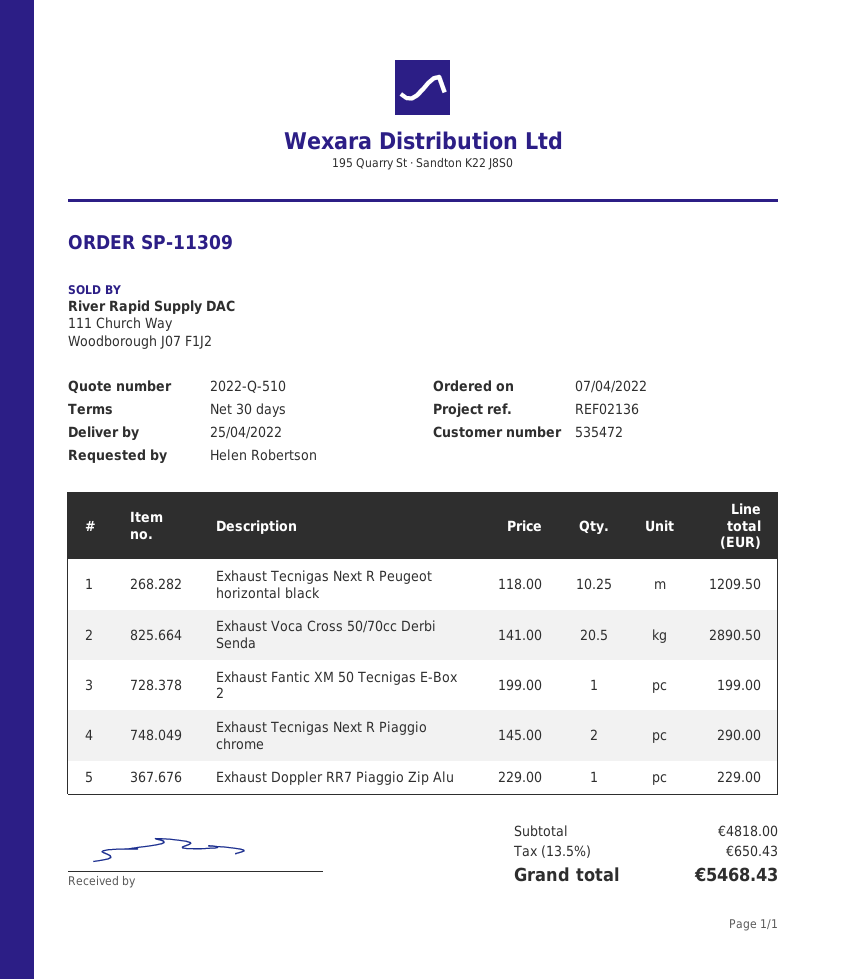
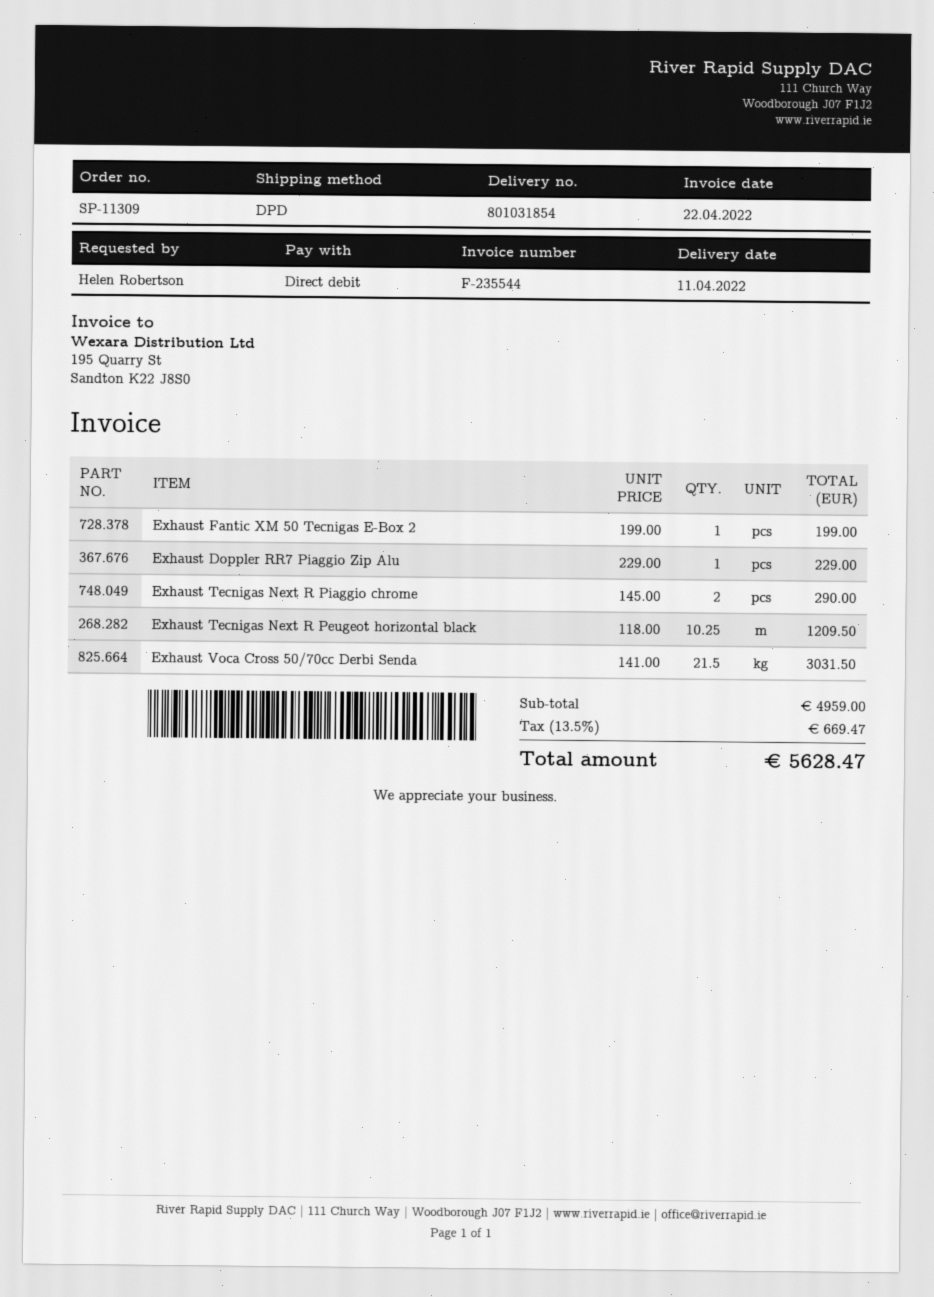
delivery date: 2022-04-25 -> 2022-04-11
Exhaust Voca Cross 50/70cc Derbi Senda: 20.5 x 141.00 = 2890.50 -> 21.5 x 141.00 = 3031.50
subtotal: 4818.00 -> 4959.00
tax: 13.5% = 650.43 -> 13.5% = 669.47
total: 5468.43 -> 5628.47

